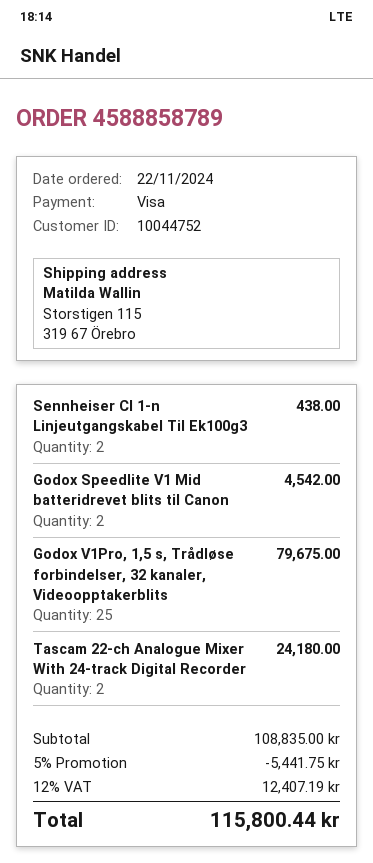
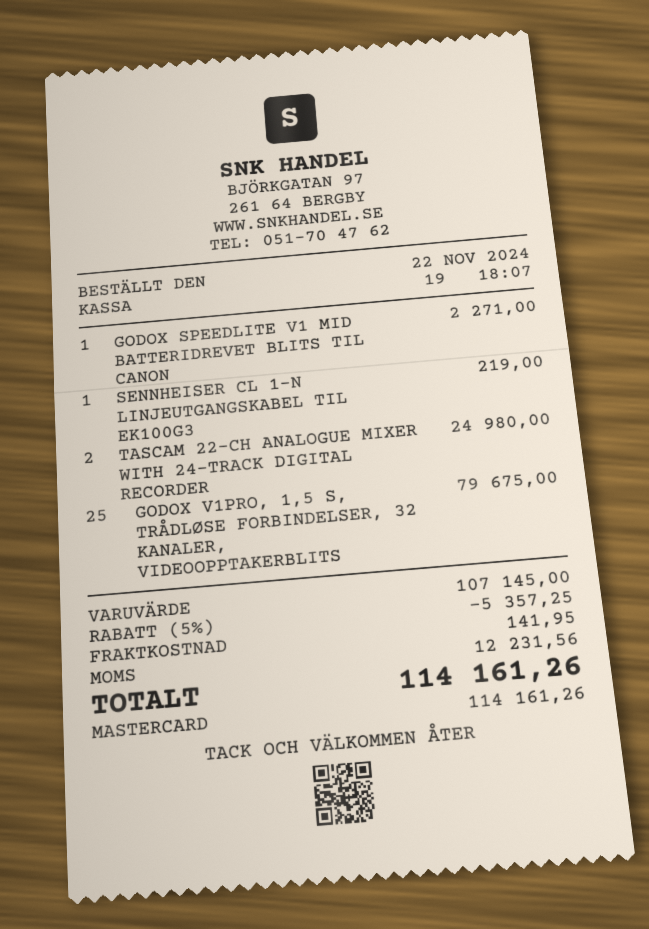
payment method: Visa -> Mastercard
Sennheiser Cl 1-n Linjeutgangskabel Til Ek100g3: 2 for 438.00 -> 1 for 219.00
Godox Speedlite V1 Mid batteridrevet blits til Canon: 2 for 4542.00 -> 1 for 2271.00
Tascam 22-ch Analogue Mixer With 24-track Digital Recorder: 2 for 24180.00 -> 2 for 24980.00
subtotal: 108835.00 -> 107145.00
discount: 5% = 5441.75 -> 5% = 5357.25
shipping: none -> 141.95
tax: 12407.19 -> 12231.56
total: 115800.44 -> 114161.26

